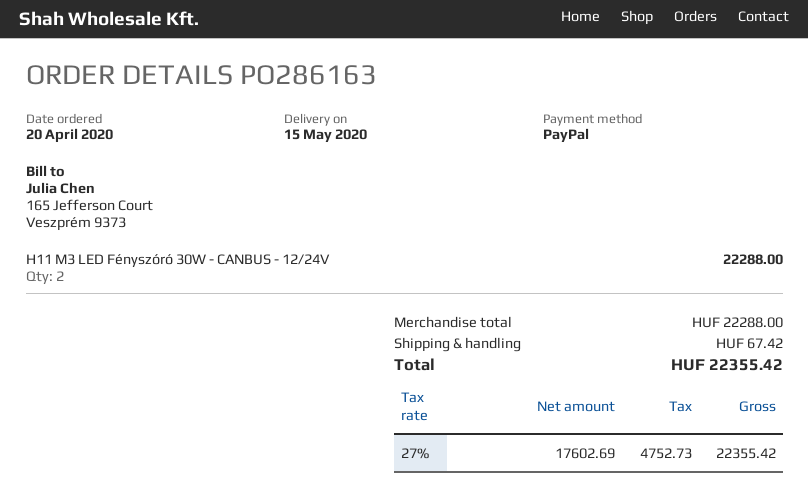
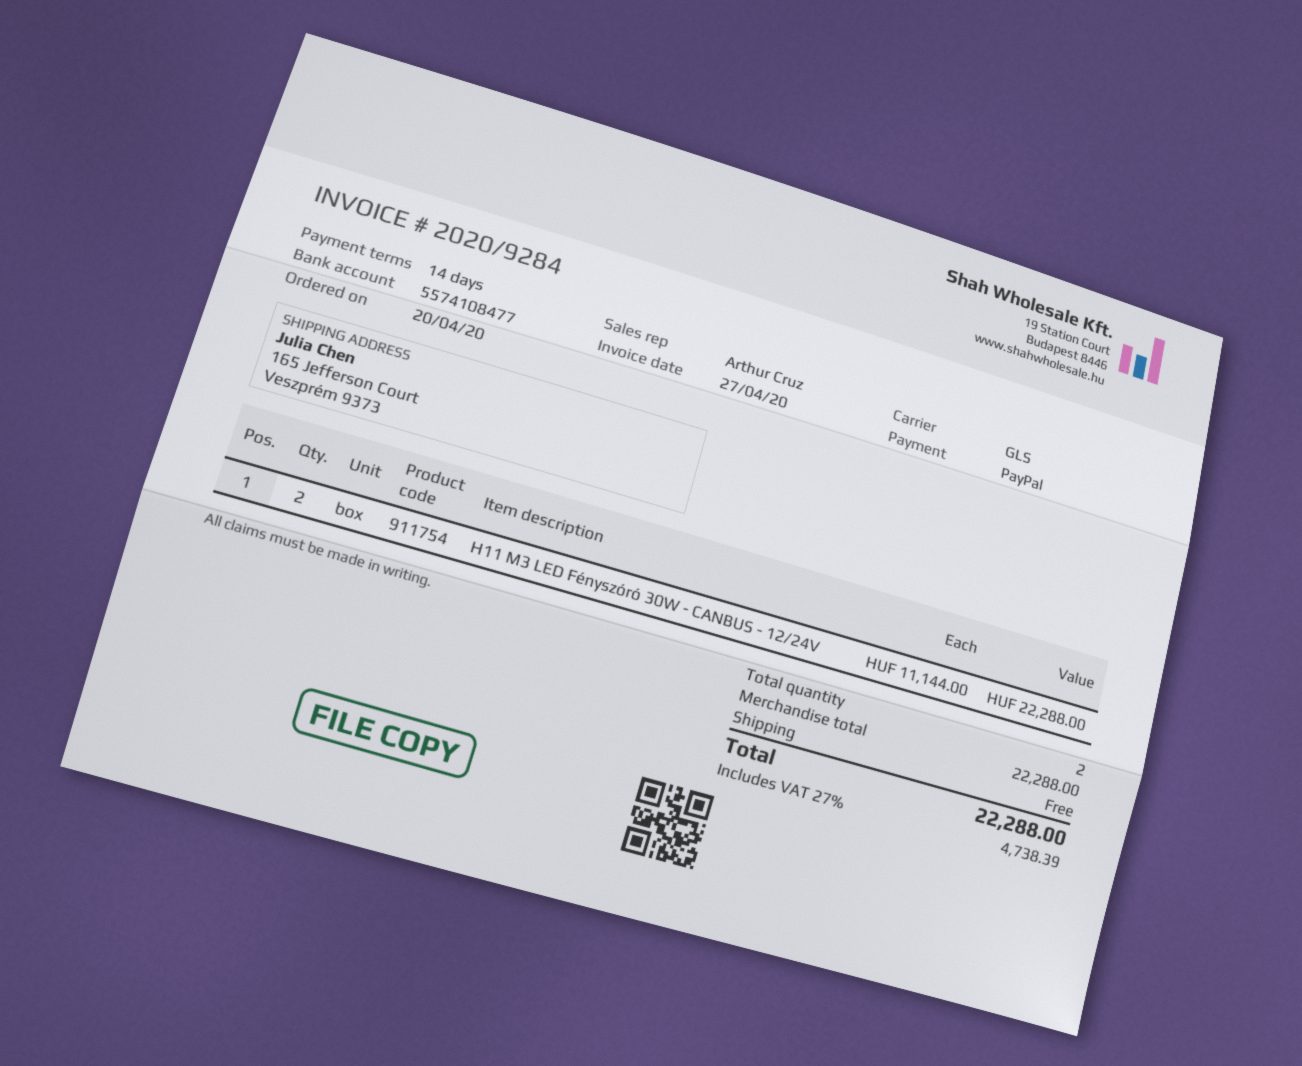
shipping: 67.42 -> 0.00
tax: 27% = 4752.73 -> 27% = 4738.39
total: 22355.42 -> 22288.00

